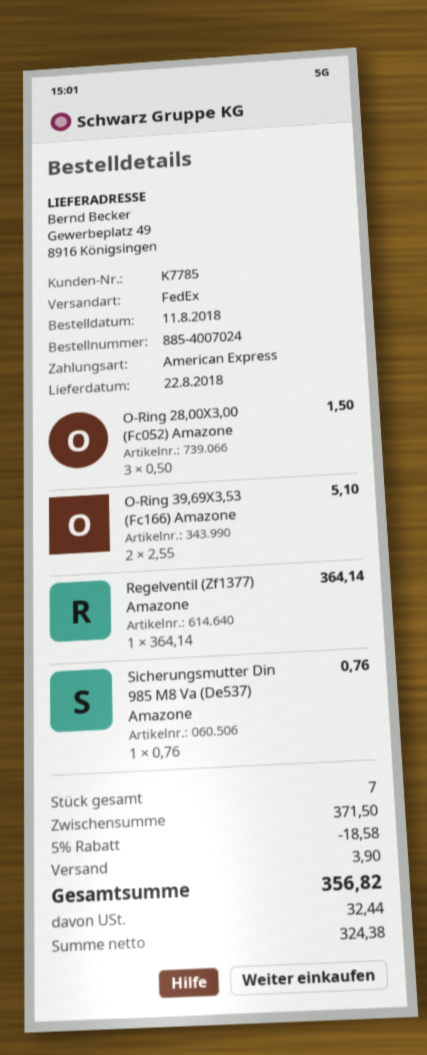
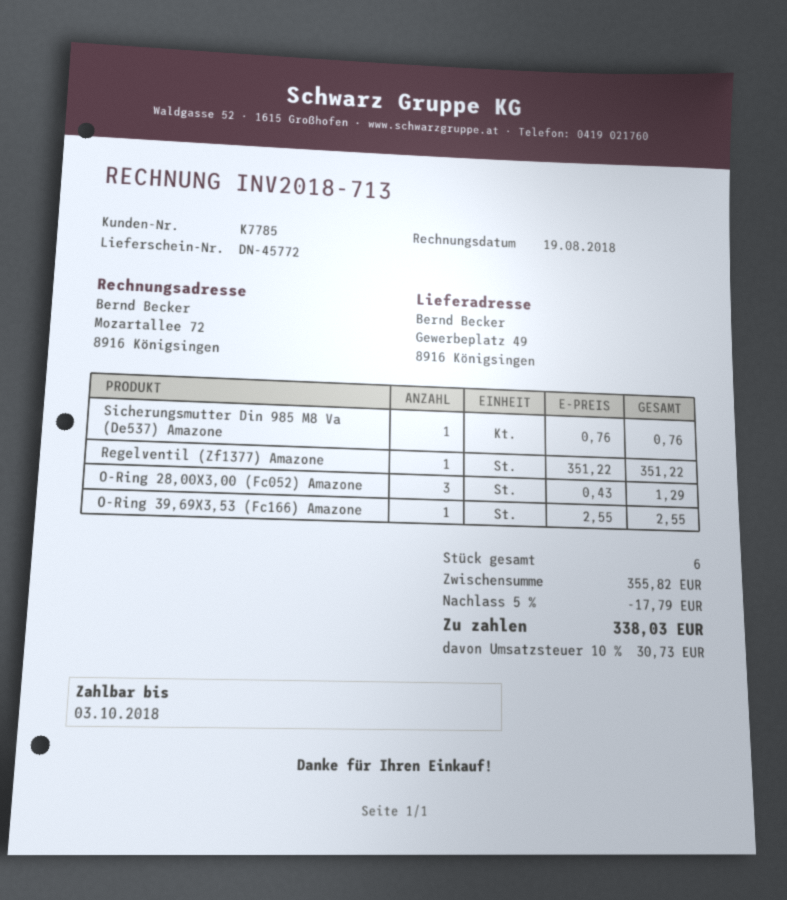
O-Ring 28,00X3,00 (Fc052) Amazone: 3 x 0.50 = 1.50 -> 3 x 0.43 = 1.29
O-Ring 39,69X3,53 (Fc166) Amazone: 2 x 2.55 = 5.10 -> 1 x 2.55 = 2.55
Regelventil (Zf1377) Amazone: 1 x 364.14 = 364.14 -> 1 x 351.22 = 351.22
total quantity: 7 -> 6
subtotal: 371.50 -> 355.82
discount: 5% = 18.58 -> 5% = 17.79
shipping: 3.90 -> none
tax: 32.44 -> 30.73
total: 356.82 -> 338.03

